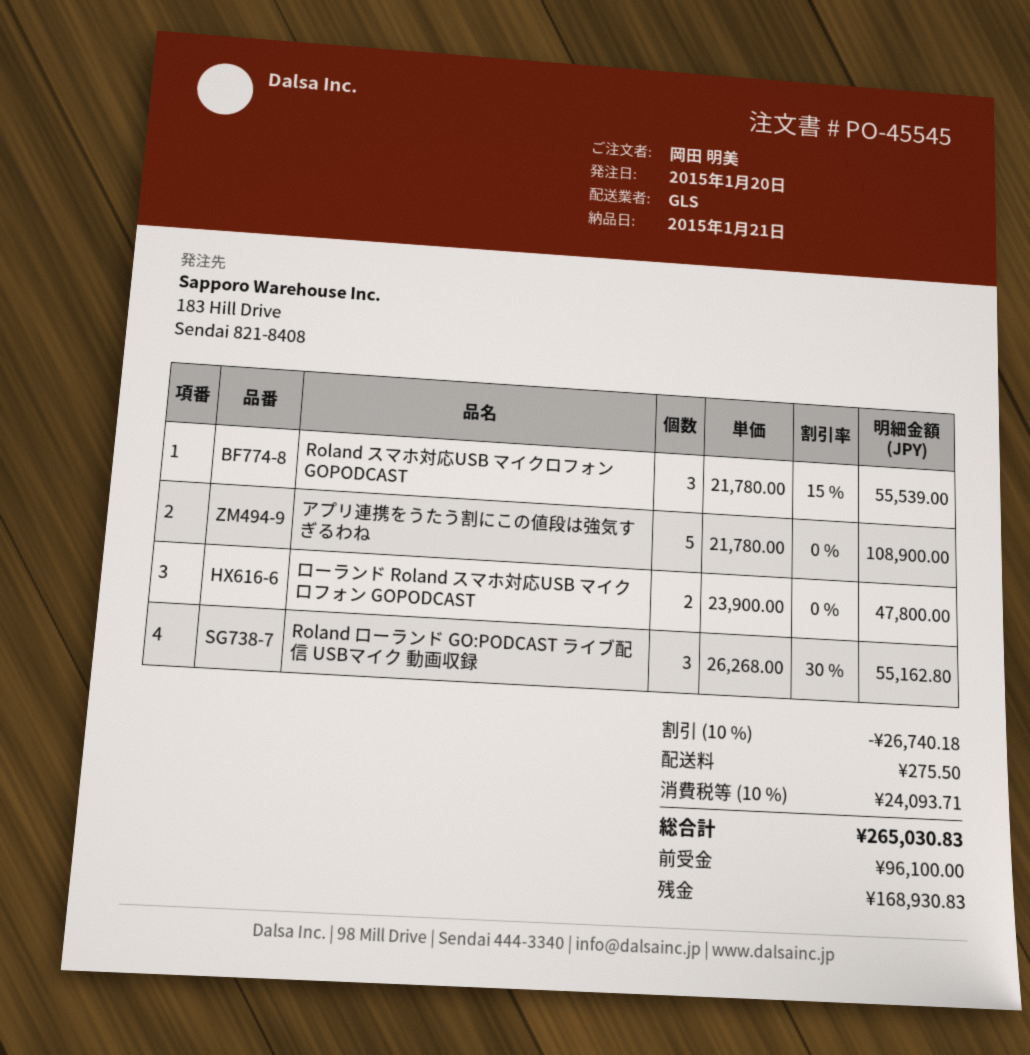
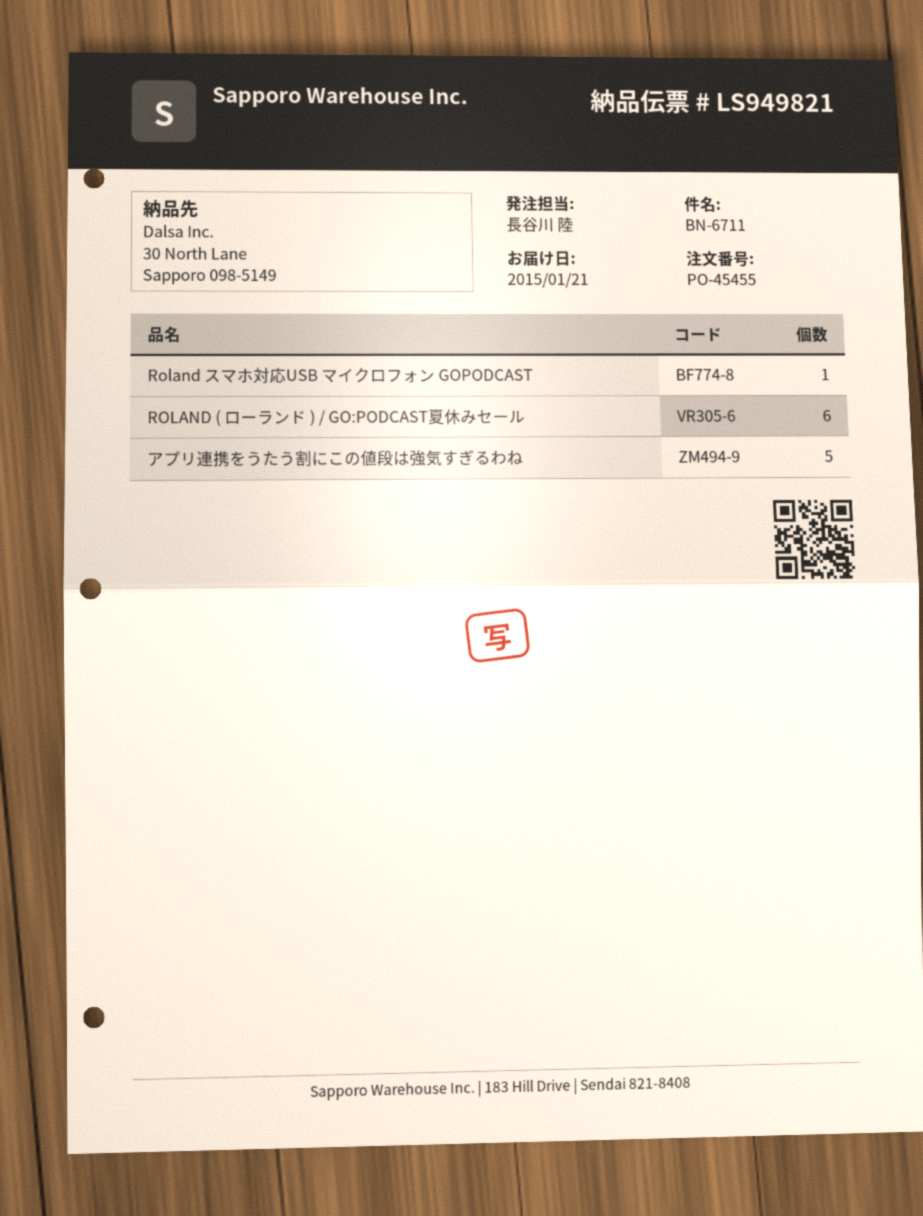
order number: PO-45545 -> PO-45455
ordered by: 岡田 明美 -> 長谷川 陸
Roland スマホ対応USB マイクロフォン GOPODCAST: 3 -> 1
ローランド Roland スマホ対応USB マイクロフォン GOPODCAST: 2 -> none
Roland ローランド GO:PODCAST ライブ配信 USBマイク 動画収録: 3 -> none
ROLAND ( ローランド ) / GO:PODCAST夏休みセール: none -> 6

